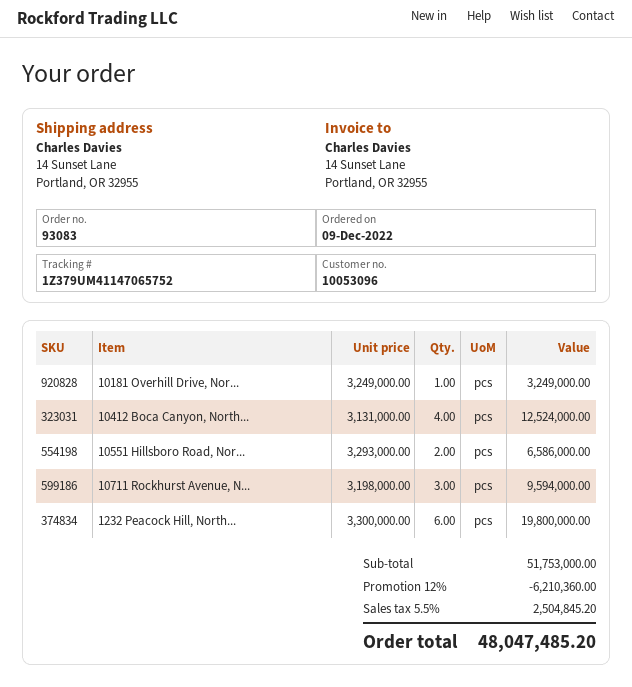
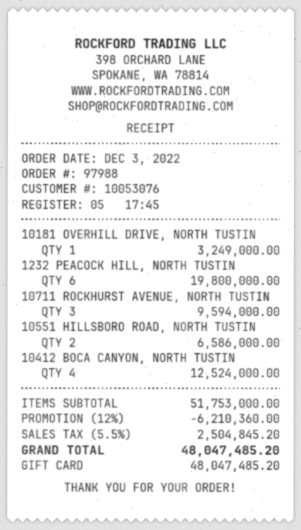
order number: 93083 -> 97988
order date: 2022-12-09 -> 2022-12-03
customer number: 10053096 -> 10053076

